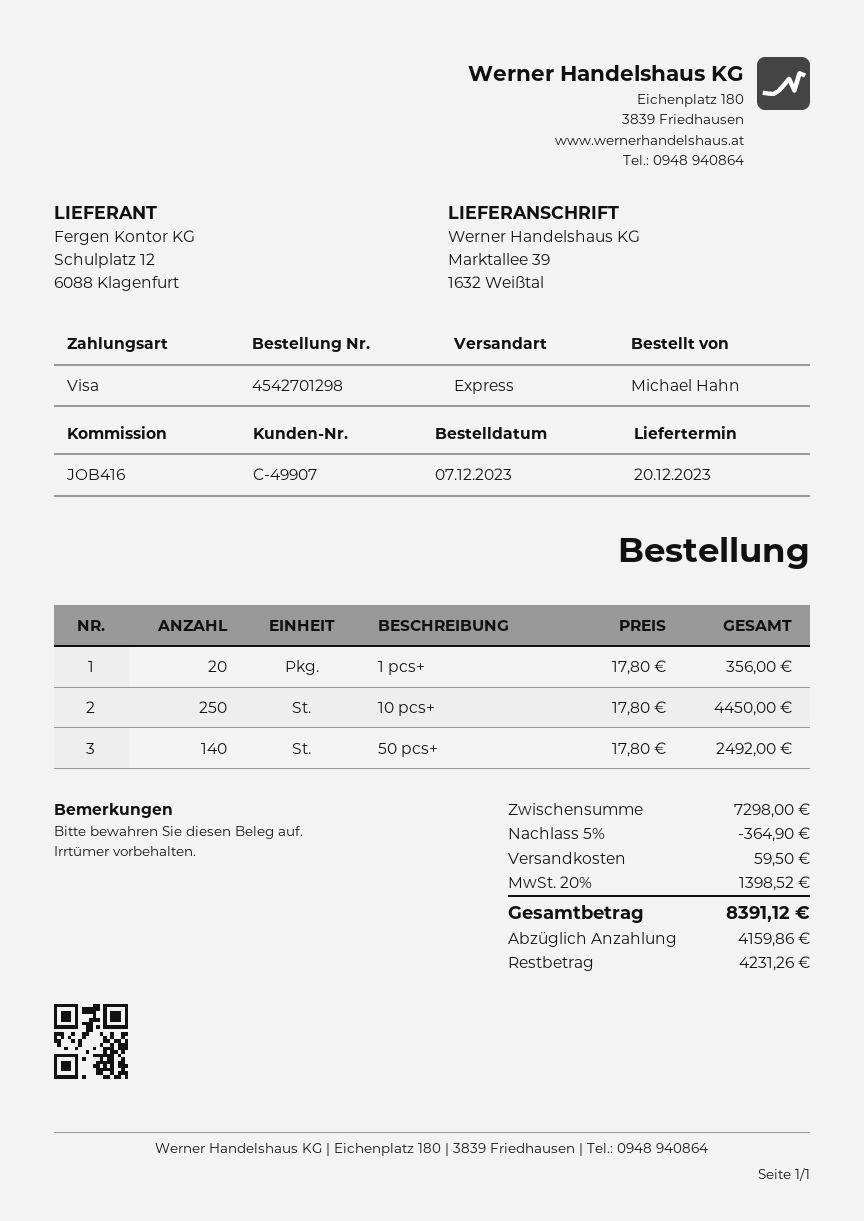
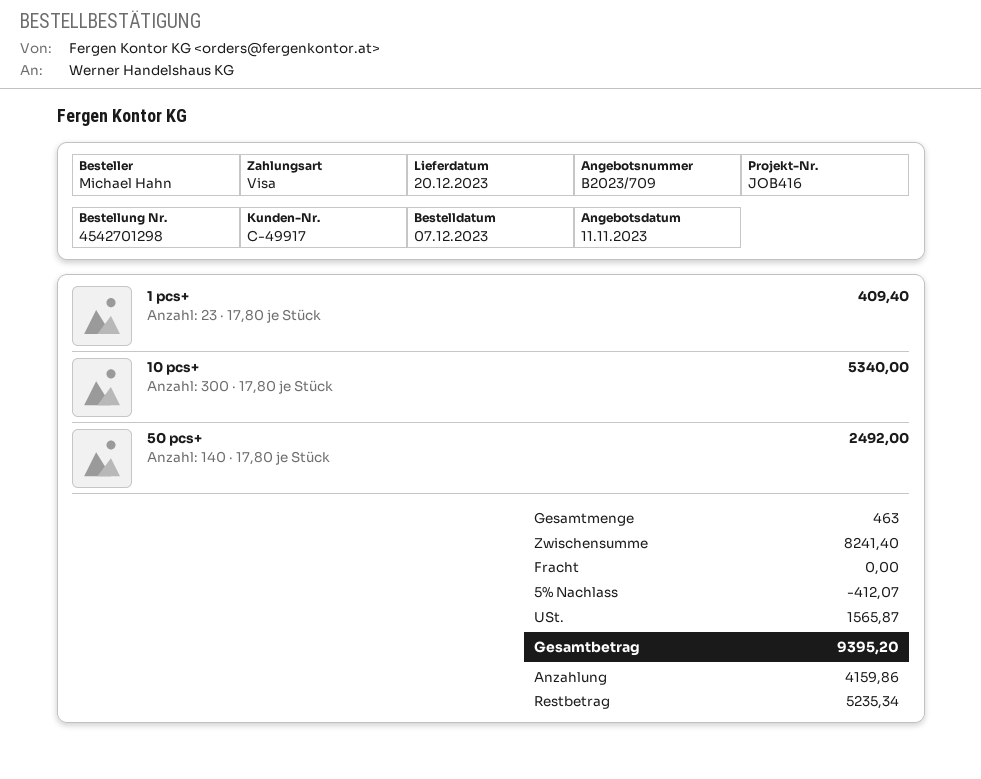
customer number: C-49907 -> C-49917
1 pcs+: 20 x 17.80 = 356.00 -> 23 x 17.80 = 409.40
10 pcs+: 250 x 17.80 = 4450.00 -> 300 x 17.80 = 5340.00
subtotal: 7298.00 -> 8241.40
discount: 5% = 364.90 -> 5% = 412.07
shipping: 59.50 -> 0.00
tax: 1398.52 -> 1565.87
total: 8391.12 -> 9395.20
balance: 4231.26 -> 5235.34

